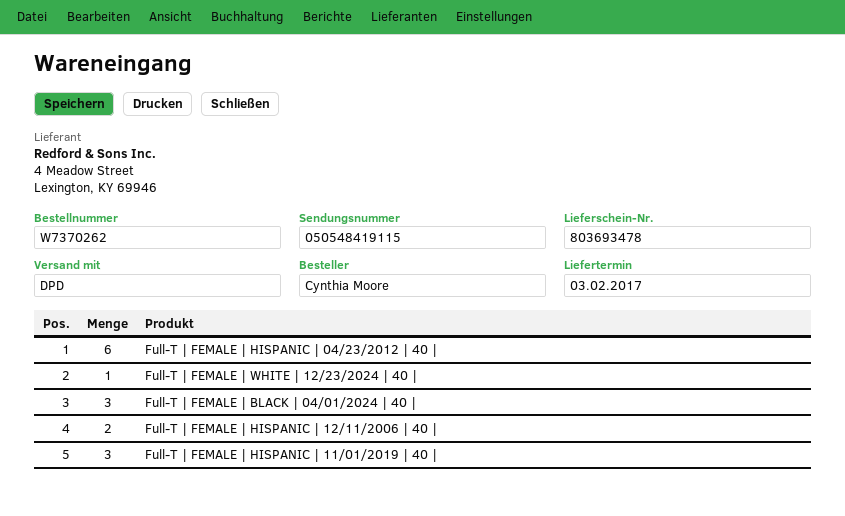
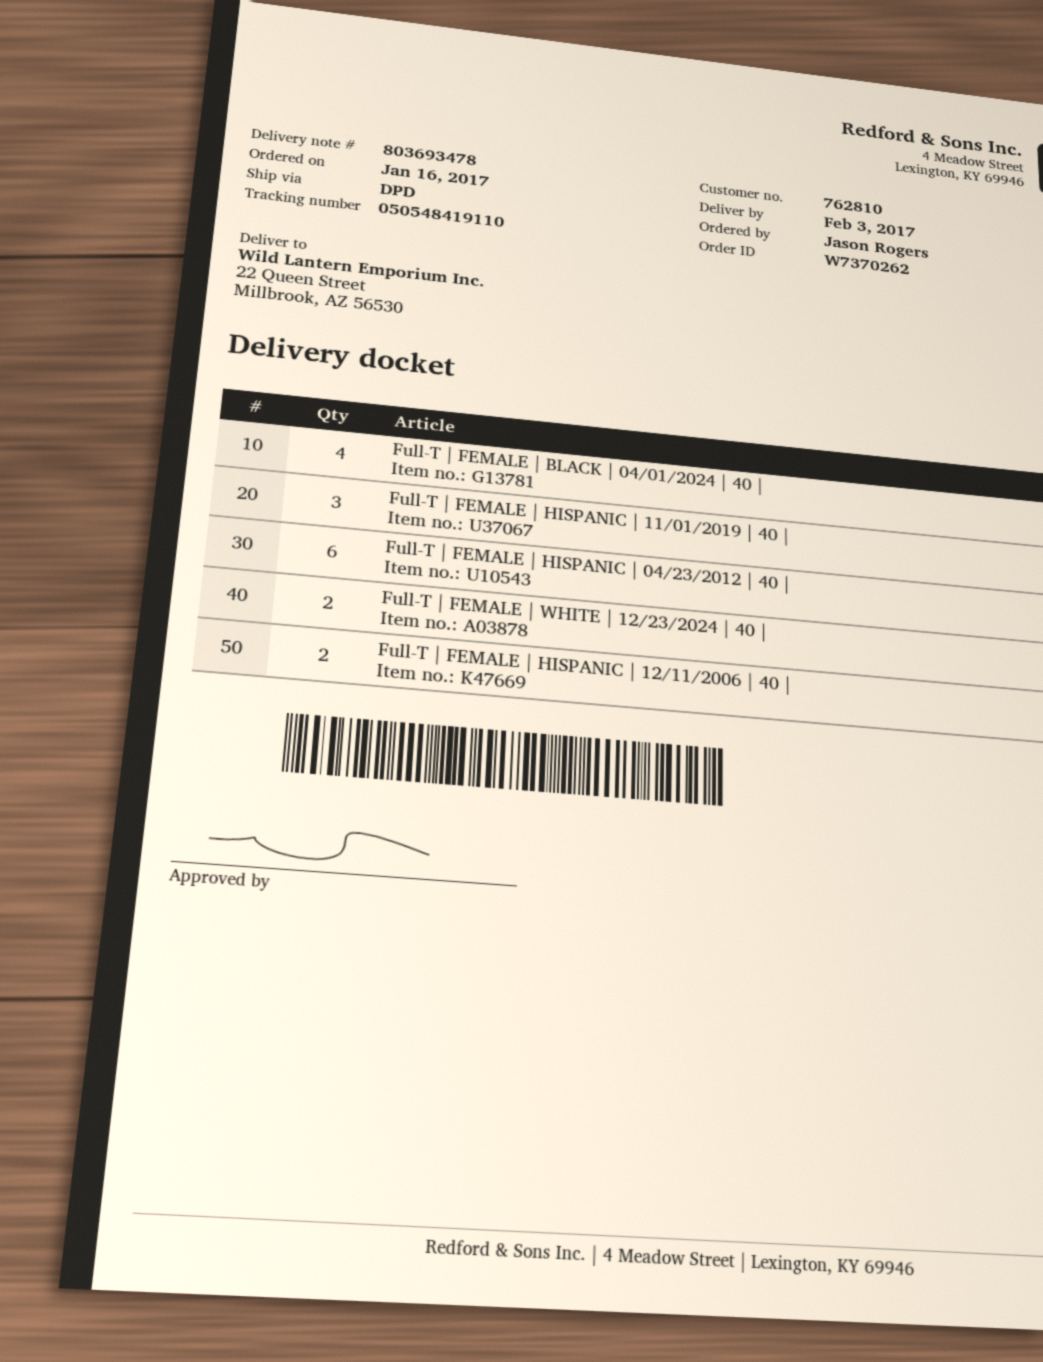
ordered by: Cynthia Moore -> Jason Rogers
tracking number: 050548419115 -> 050548419110
Full-T | FEMALE | WHITE | 12/23/2024 | 40 |: 1 -> 2
Full-T | FEMALE | BLACK | 04/01/2024 | 40 |: 3 -> 4

